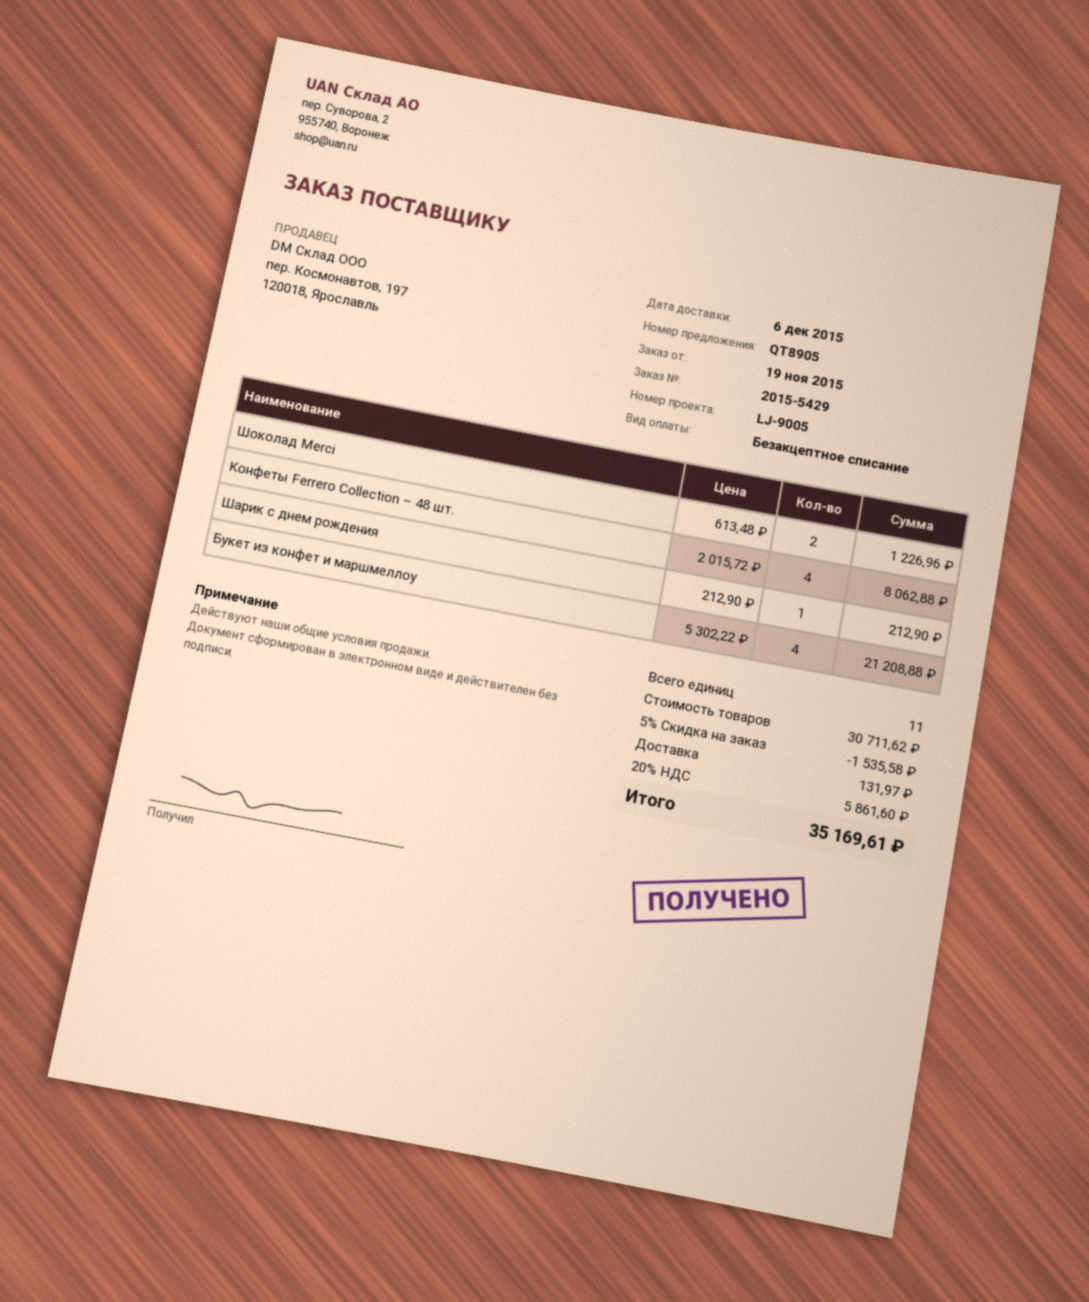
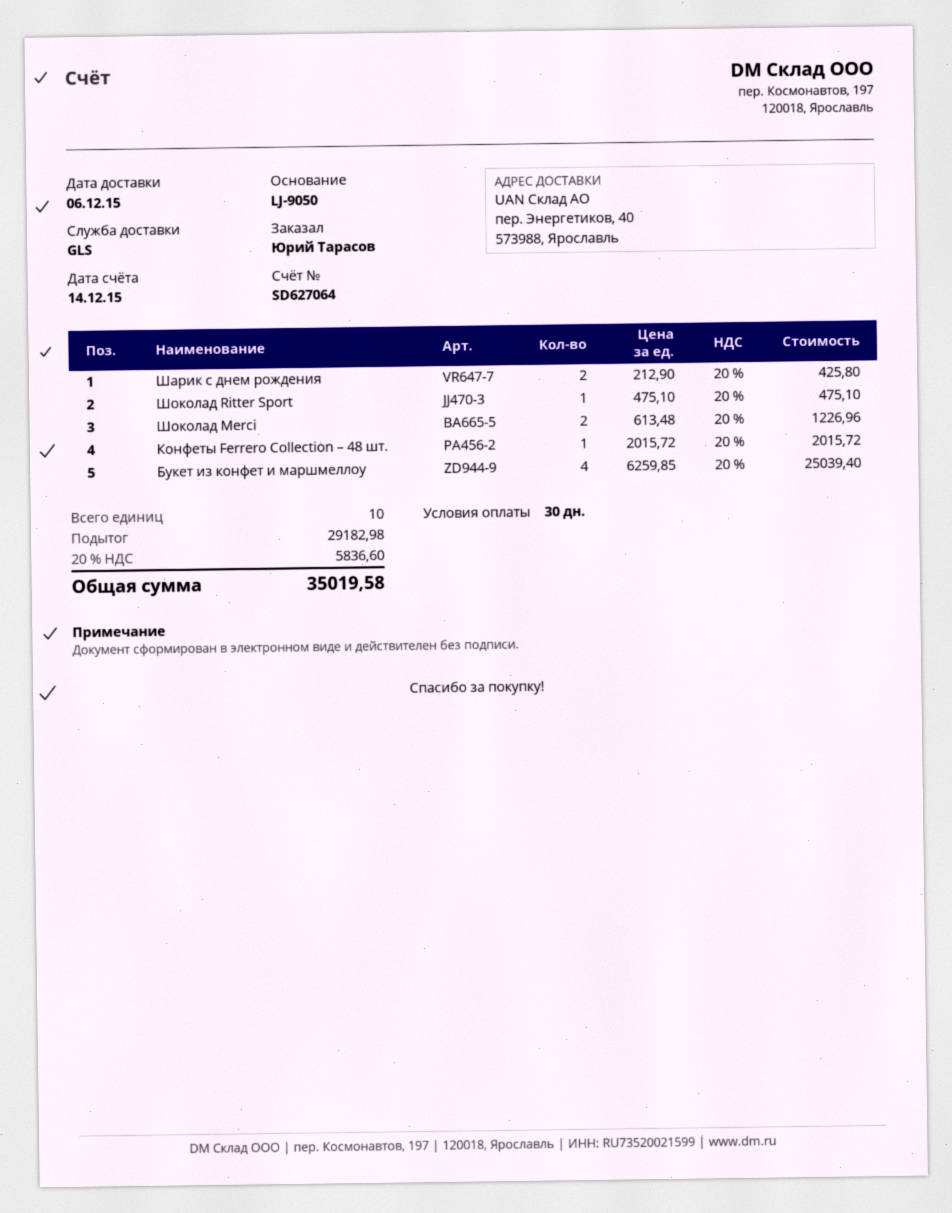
reference: LJ-9005 -> LJ-9050
Конфеты Ferrero Collection – 48 шт.: 4 x 2015.72 = 8062.88 -> 1 x 2015.72 = 2015.72
Шарик с днем рождения: 1 x 212.90 = 212.90 -> 2 x 212.90 = 425.80
Букет из конфет и маршмеллоу: 4 x 5302.22 = 21208.88 -> 4 x 6259.85 = 25039.40
Шоколад Ritter Sport: none -> 1 x 475.10 = 475.10
total quantity: 11 -> 10
subtotal: 30711.62 -> 29182.98
discount: 5% = 1535.58 -> none
shipping: 131.97 -> none
tax: 20% = 5861.60 -> 20% = 5836.60
total: 35169.61 -> 35019.58

